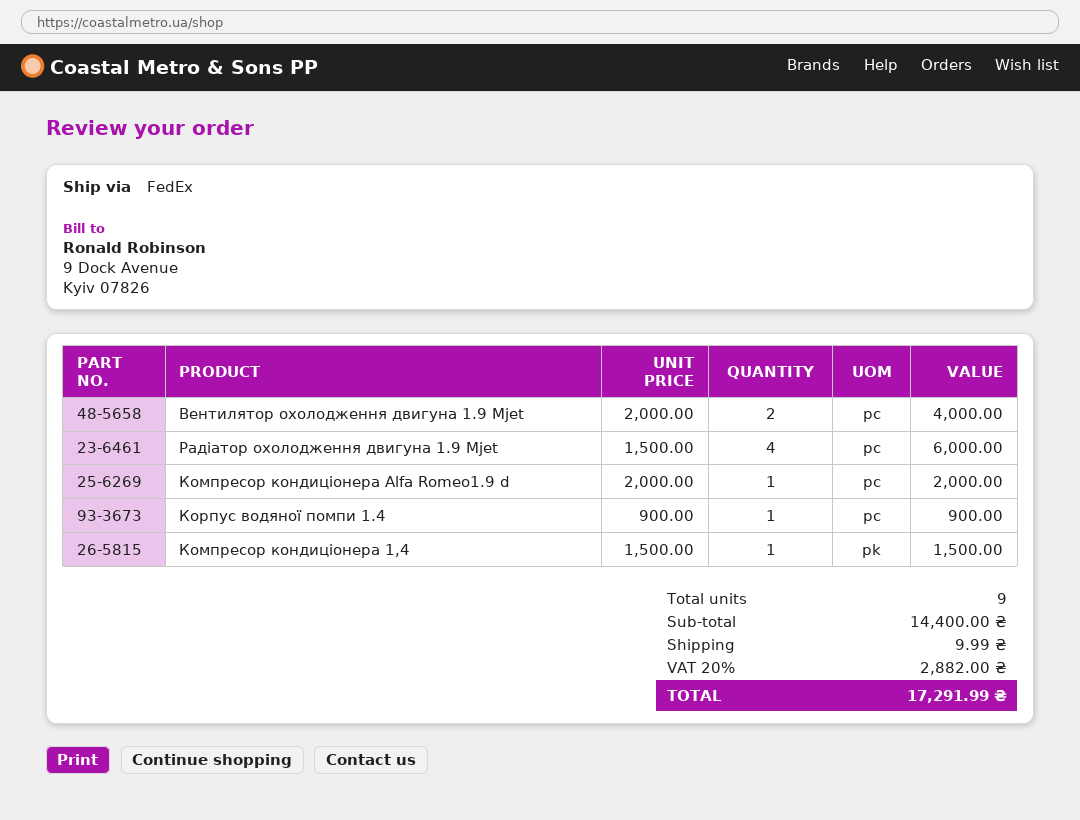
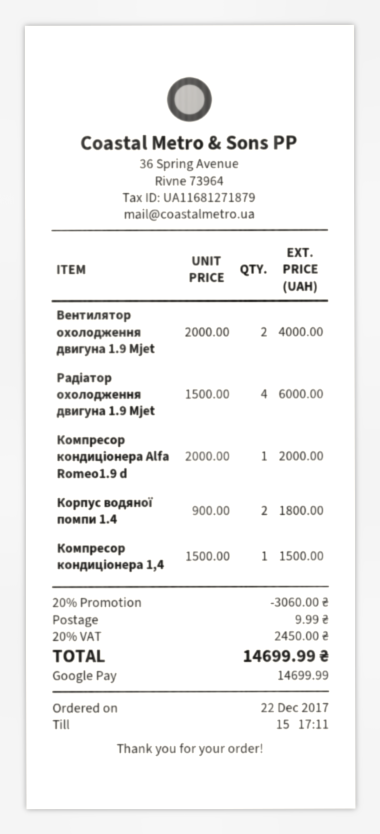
Корпус водяної помпи 1.4: 1 x 900.00 = 900.00 -> 2 x 900.00 = 1800.00
discount: none -> 20% = 3060.00
tax: 20% = 2882.00 -> 20% = 2450.00
total: 17291.99 -> 14699.99

